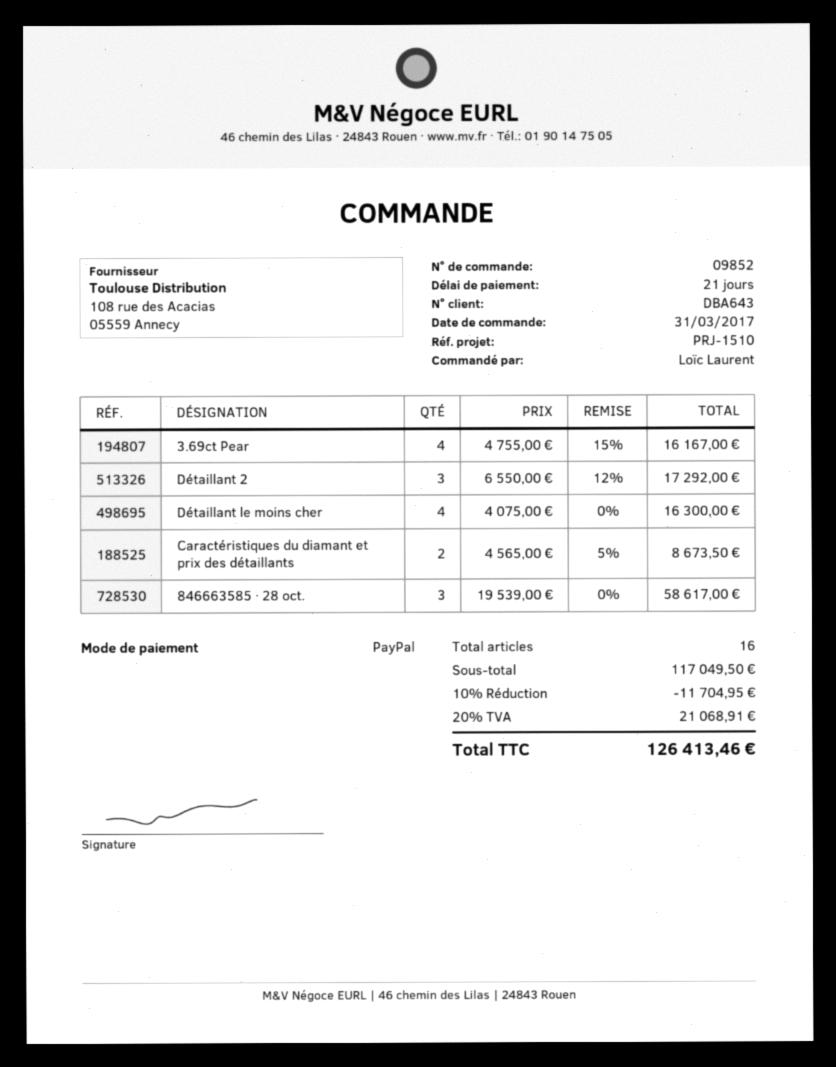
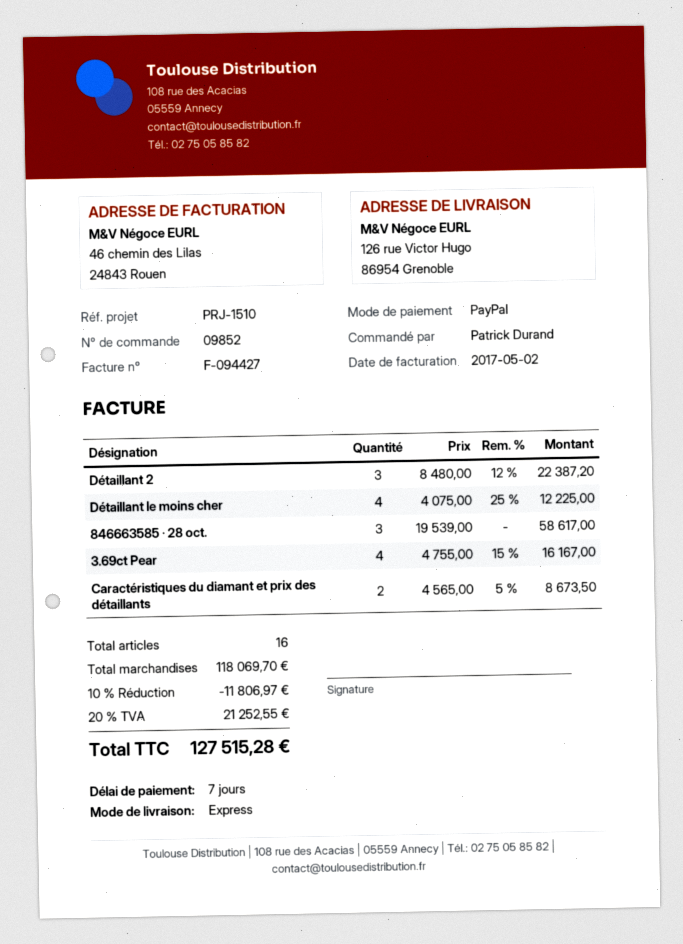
payment terms: 21 days -> 7 days
ordered by: Loïc Laurent -> Patrick Durand
Détaillant 2: 3 x 6550.00 - 12% = 17292.00 -> 3 x 8480.00 - 12% = 22387.20
Détaillant le moins cher: 4 x 4075.00 = 16300.00 -> 4 x 4075.00 - 25% = 12225.00
subtotal: 117049.50 -> 118069.70
discount: 10% = 11704.95 -> 10% = 11806.97
tax: 20% = 21068.91 -> 20% = 21252.55
total: 126413.46 -> 127515.28

